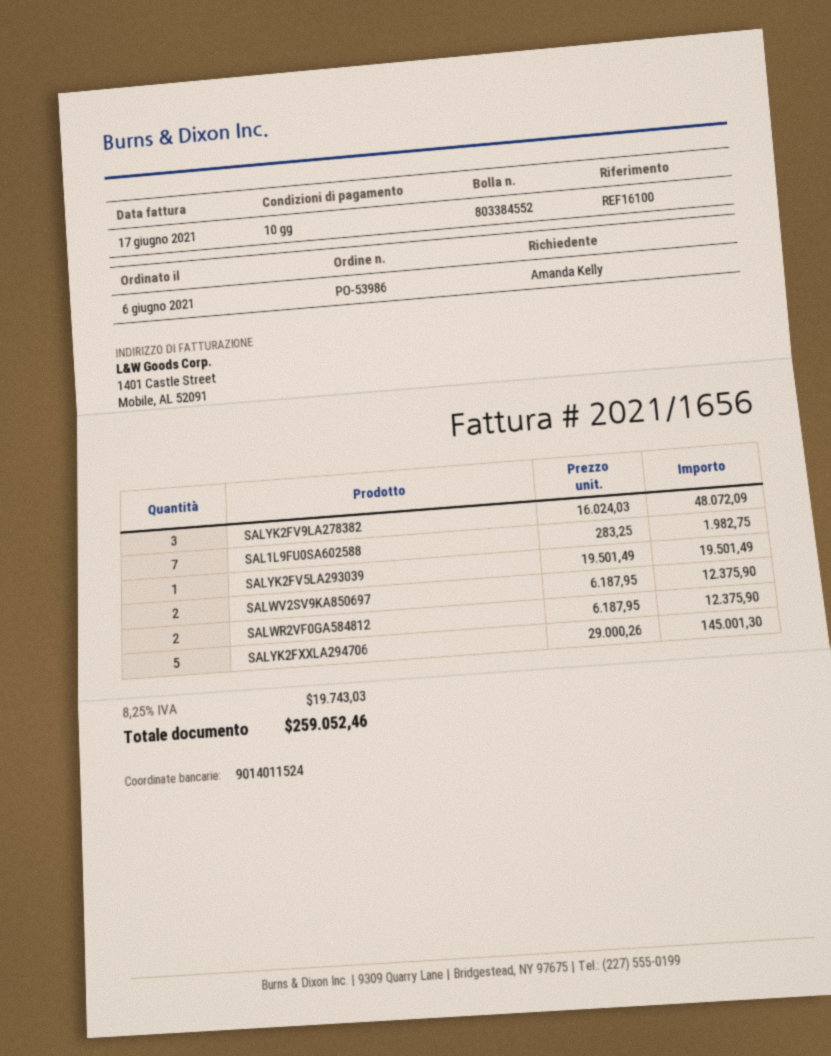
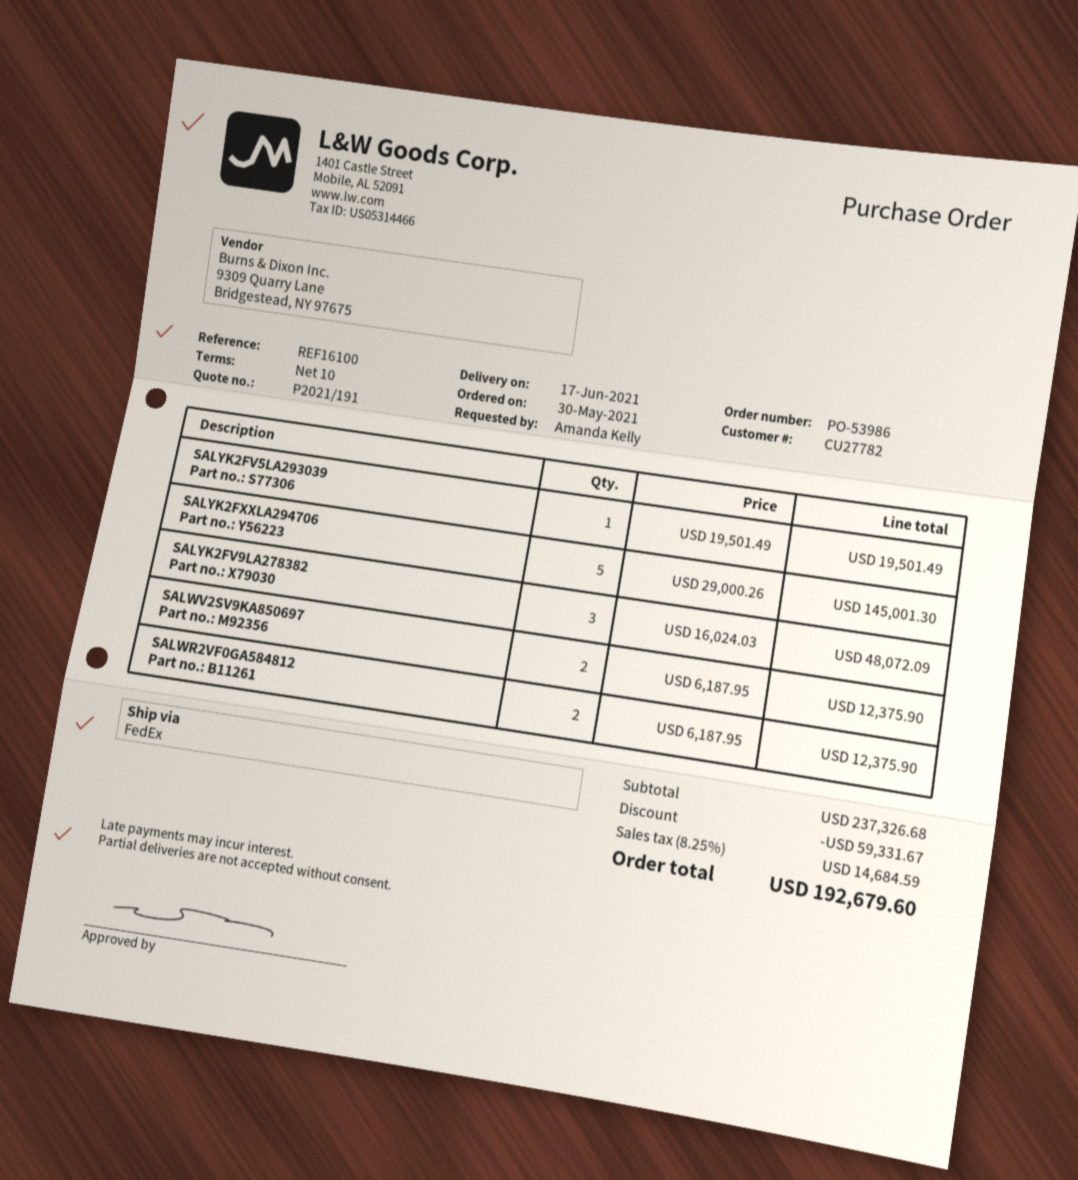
order date: 2021-06-06 -> 2021-05-30
SAL1L9FU0SA602588: 7 x 283.25 = 1982.75 -> none
discount: none -> 59331.67
tax: 8.25% = 19743.03 -> 8.25% = 14684.59
total: 259052.46 -> 192679.60

